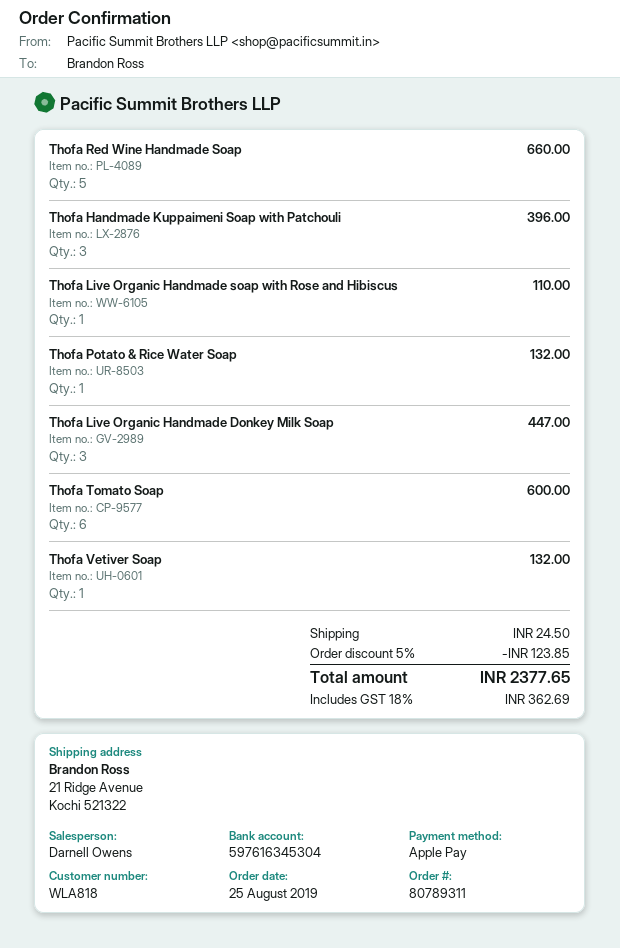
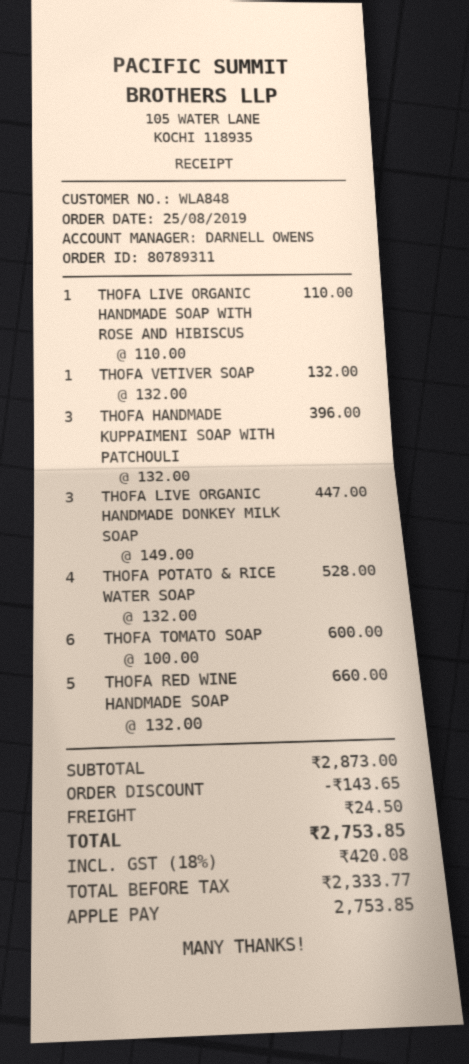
customer number: WLA818 -> WLA848
Thofa Potato & Rice Water Soap: 1 for 132.00 -> 4 for 528.00
discount: 123.85 -> 143.65
tax: 18% = 362.69 -> 18% = 420.08
total: 2377.65 -> 2753.85

